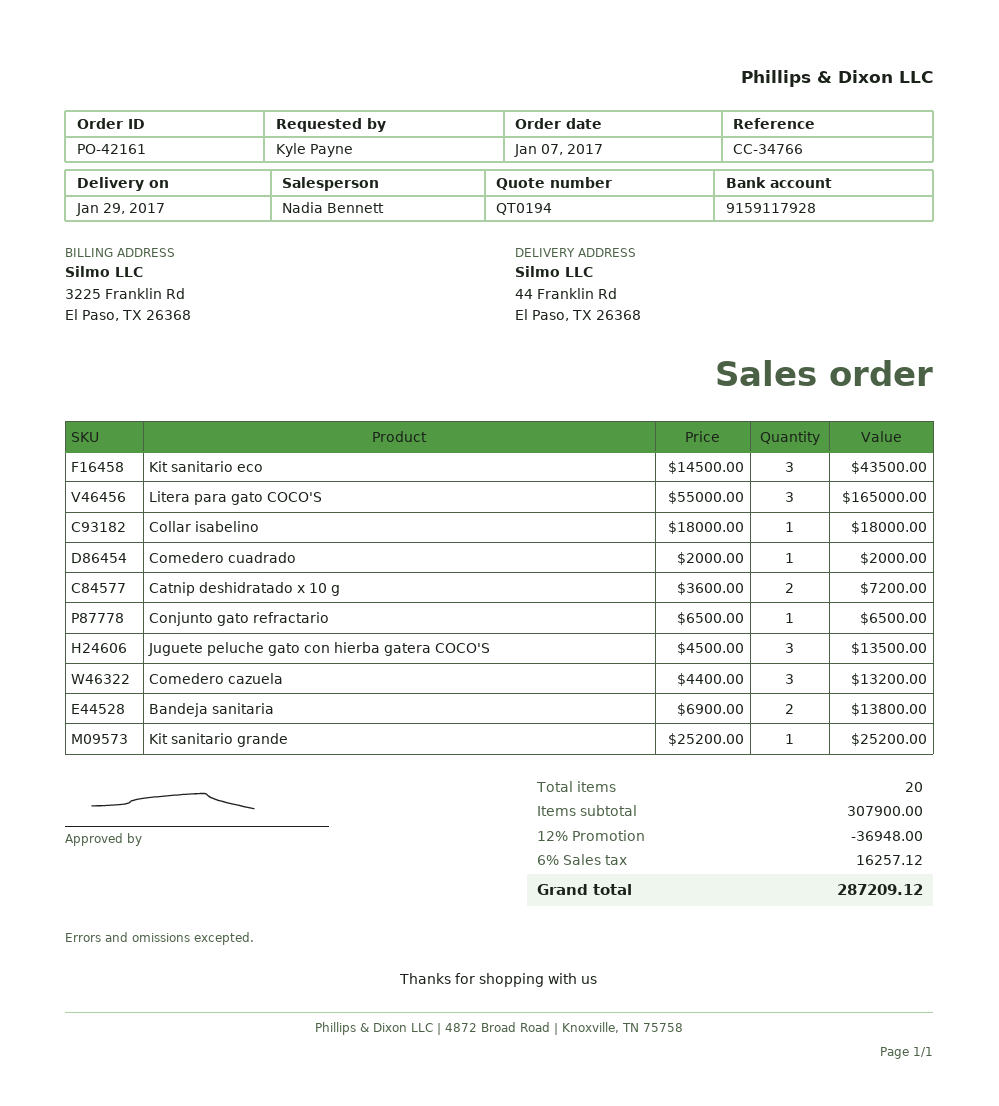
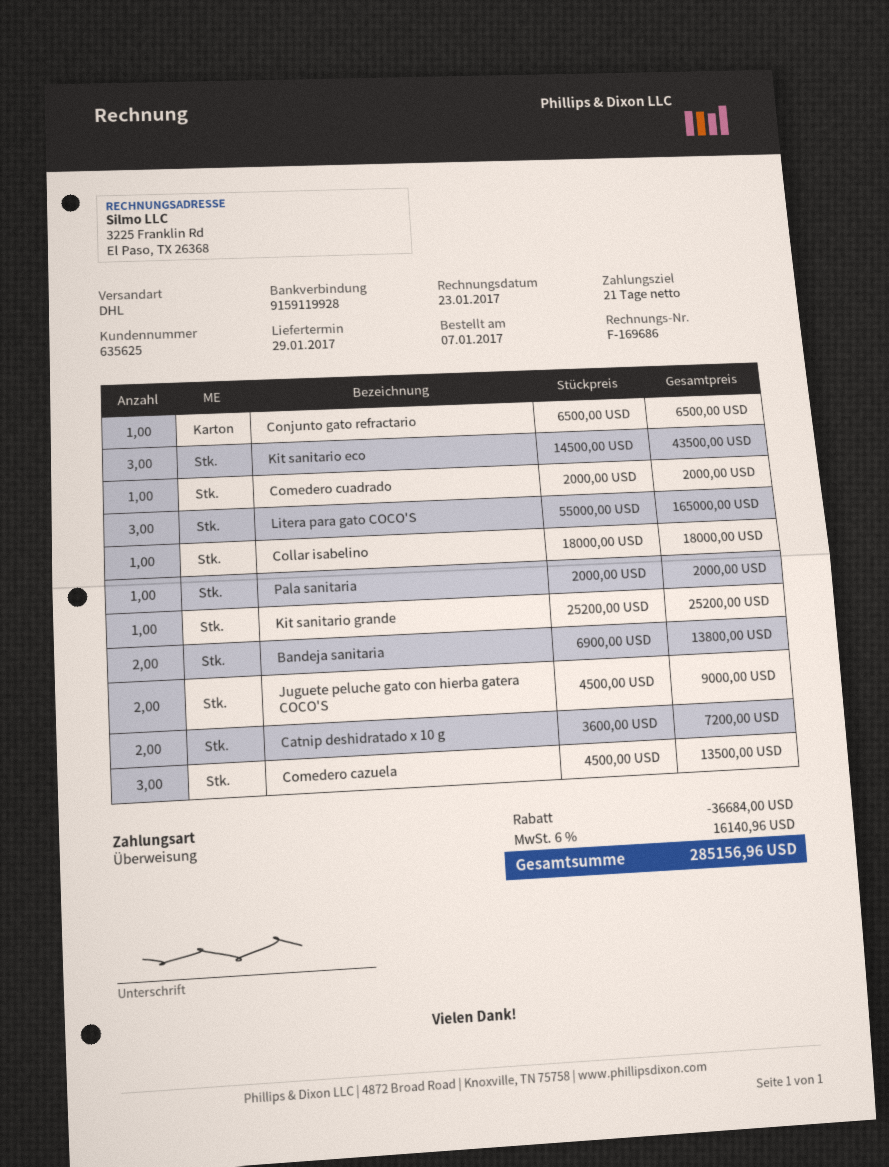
bank account: 9159117928 -> 9159119928
Juguete peluche gato con hierba gatera COCO'S: 3 x 4500.00 = 13500.00 -> 2 x 4500.00 = 9000.00
Comedero cazuela: 3 x 4400.00 = 13200.00 -> 3 x 4500.00 = 13500.00
Pala sanitaria: none -> 1 x 2000.00 = 2000.00
discount: 36948.00 -> 36684.00
tax: 6% = 16257.12 -> 6% = 16140.96
total: 287209.12 -> 285156.96

